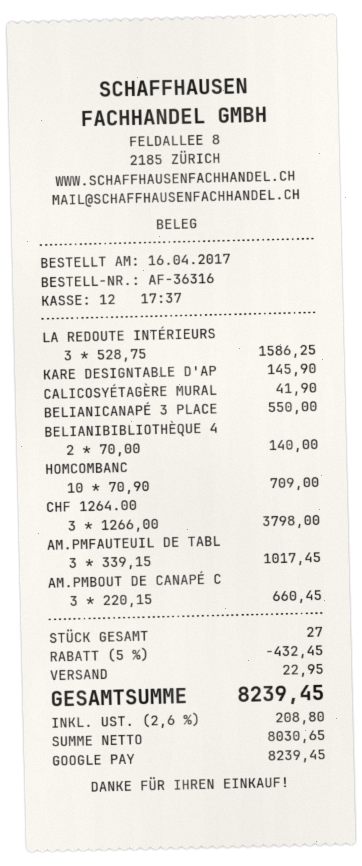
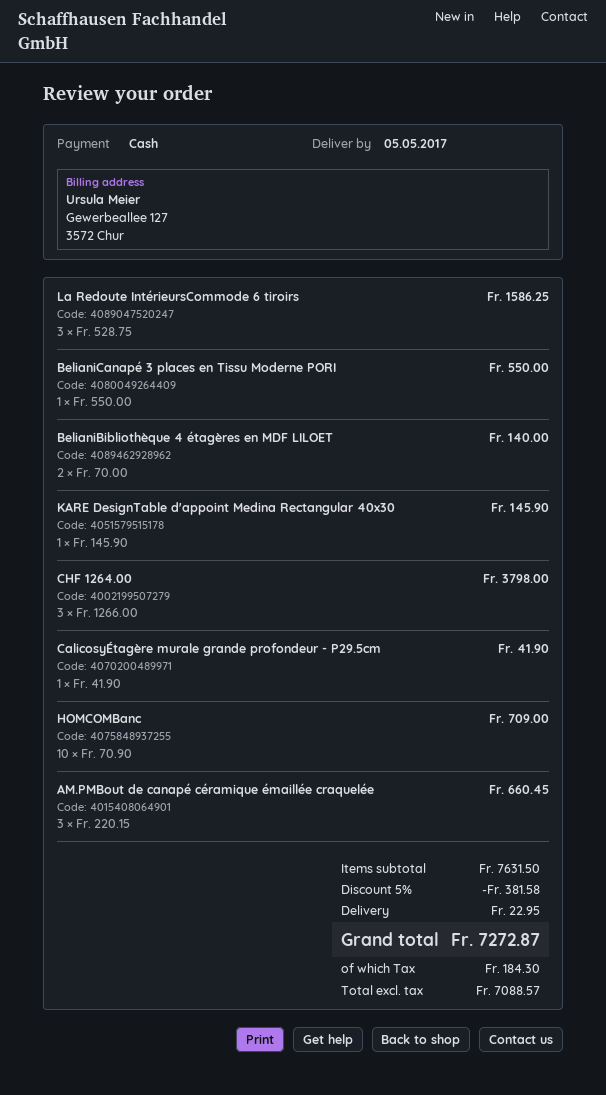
payment method: Google Pay -> cash
AM.PMFAUTEUIL DE TABL: 3 x 339.15 = 1017.45 -> none
discount: 5% = 432.45 -> 5% = 381.58
net: 8030.65 -> 7088.57
tax: 208.80 -> 184.30
total: 8239.45 -> 7272.87

